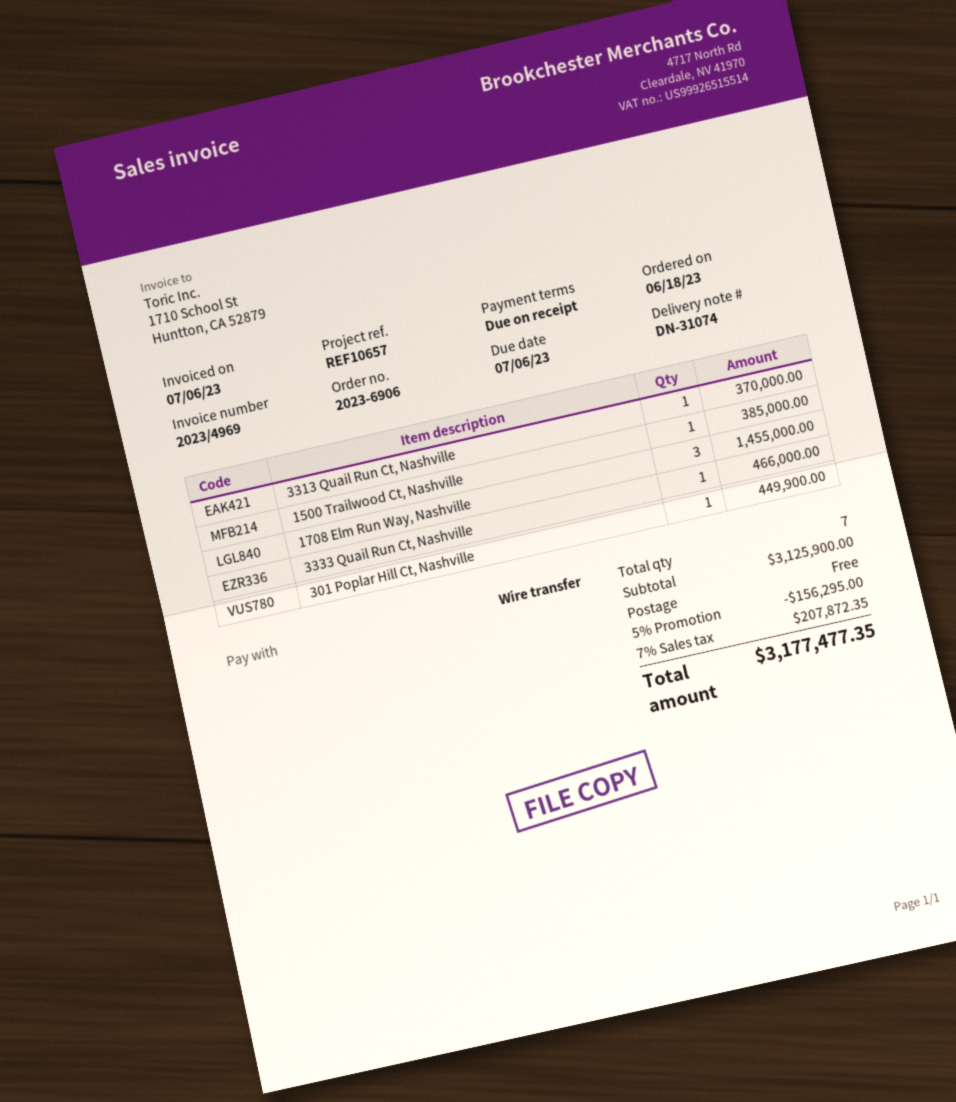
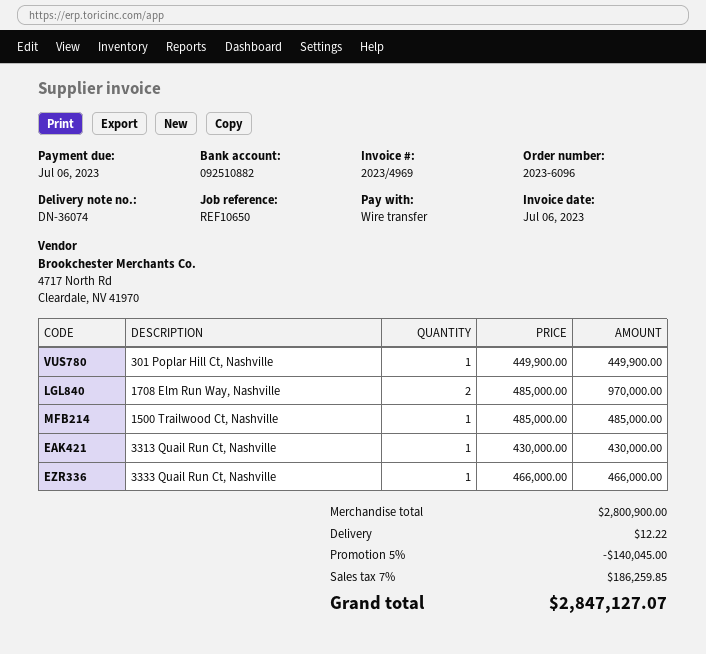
order number: 2023-6906 -> 2023-6096
delivery note number: DN-31074 -> DN-36074
reference: REF10657 -> REF10650
3313 Quail Run Ct, Nashville: 1 for 370000.00 -> 1 for 430000.00
1500 Trailwood Ct, Nashville: 1 for 385000.00 -> 1 for 485000.00
1708 Elm Run Way, Nashville: 3 for 1455000.00 -> 2 for 970000.00
subtotal: 3125900.00 -> 2800900.00
discount: 5% = 156295.00 -> 5% = 140045.00
shipping: 0.00 -> 12.22
tax: 7% = 207872.35 -> 7% = 186259.85
total: 3177477.35 -> 2847127.07

